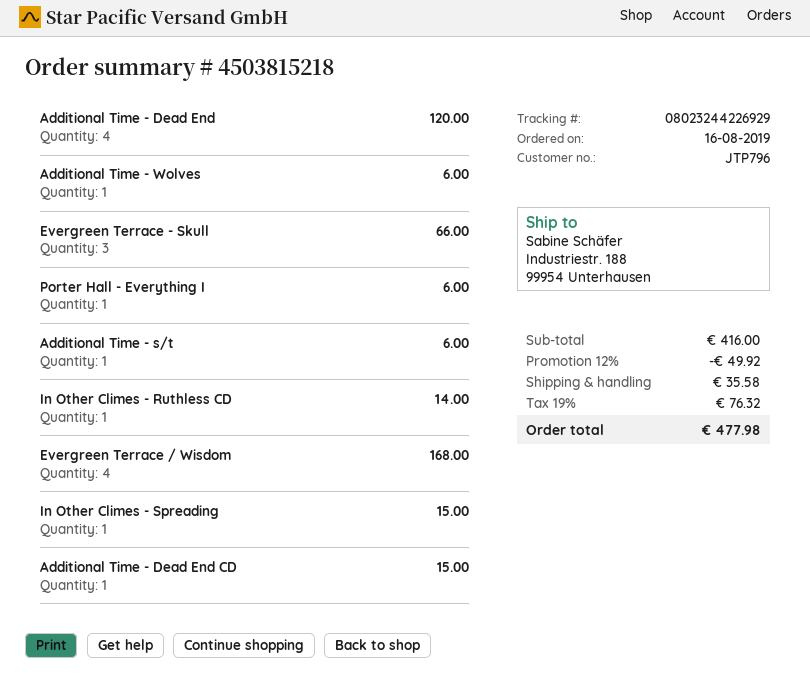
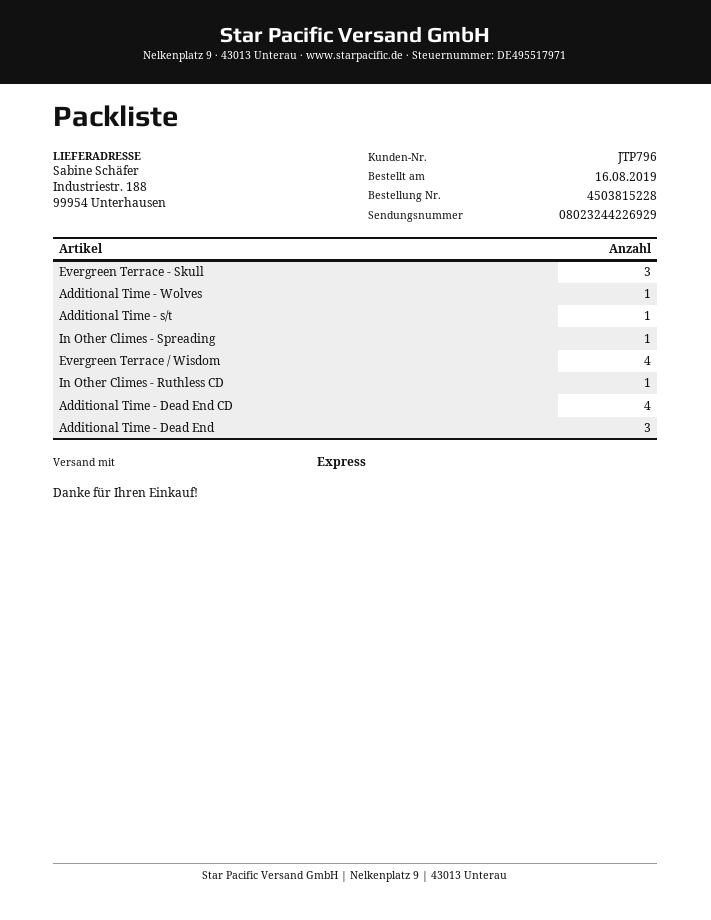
order number: 4503815218 -> 4503815228
Additional Time - Dead End: 4 -> 3
Porter Hall - Everything I: 1 -> none
Additional Time - Dead End CD: 1 -> 4

